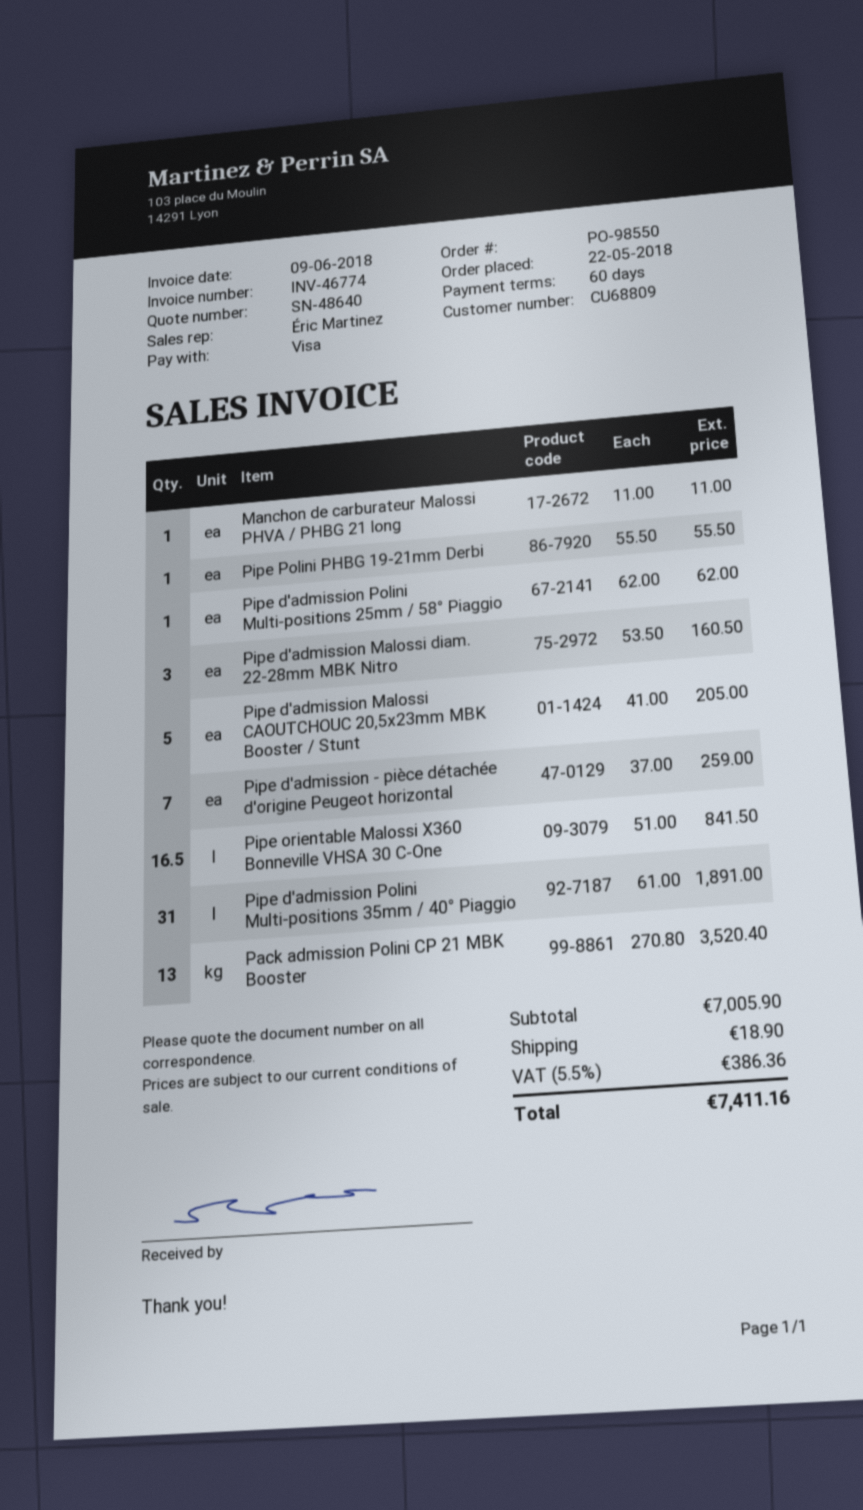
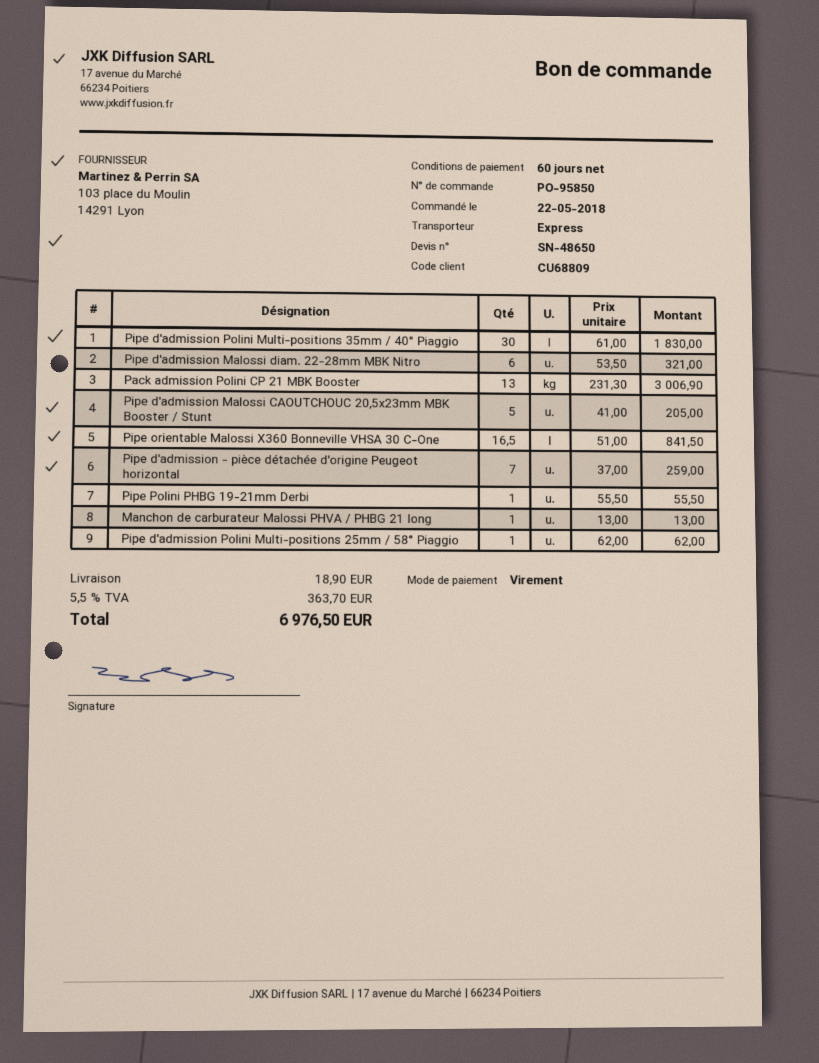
quote number: SN-48640 -> SN-48650
order number: PO-98550 -> PO-95850
payment method: Visa -> bank transfer
Manchon de carburateur Malossi PHVA / PHBG 21 long: 1 x 11.00 = 11.00 -> 1 x 13.00 = 13.00
Pipe d'admission Malossi diam. 22-28mm MBK Nitro: 3 x 53.50 = 160.50 -> 6 x 53.50 = 321.00
Pipe d'admission Polini Multi-positions 35mm / 40° Piaggio: 31 x 61.00 = 1891.00 -> 30 x 61.00 = 1830.00
Pack admission Polini CP 21 MBK Booster: 13 x 270.80 = 3520.40 -> 13 x 231.30 = 3006.90
tax: 5.5% = 386.36 -> 5.5% = 363.70
total: 7411.16 -> 6976.50

